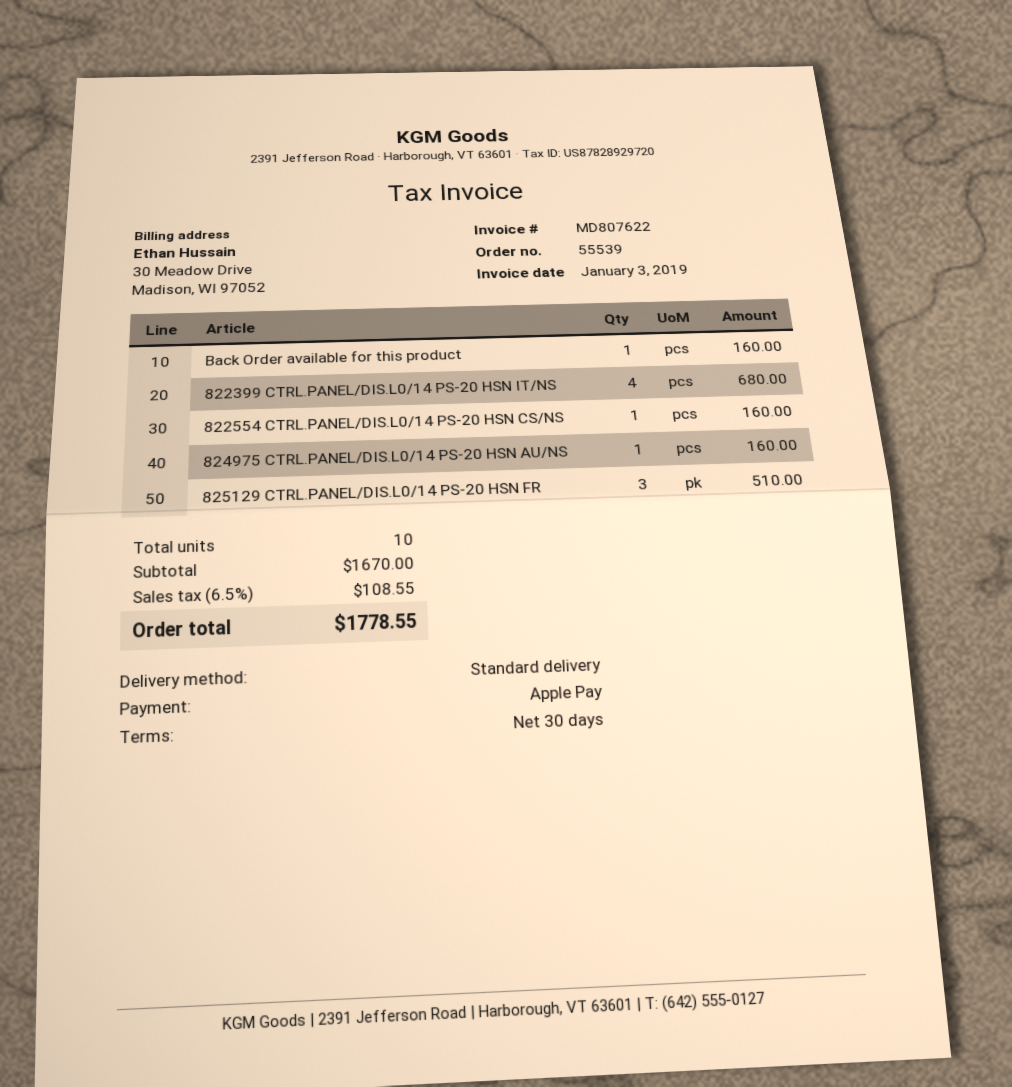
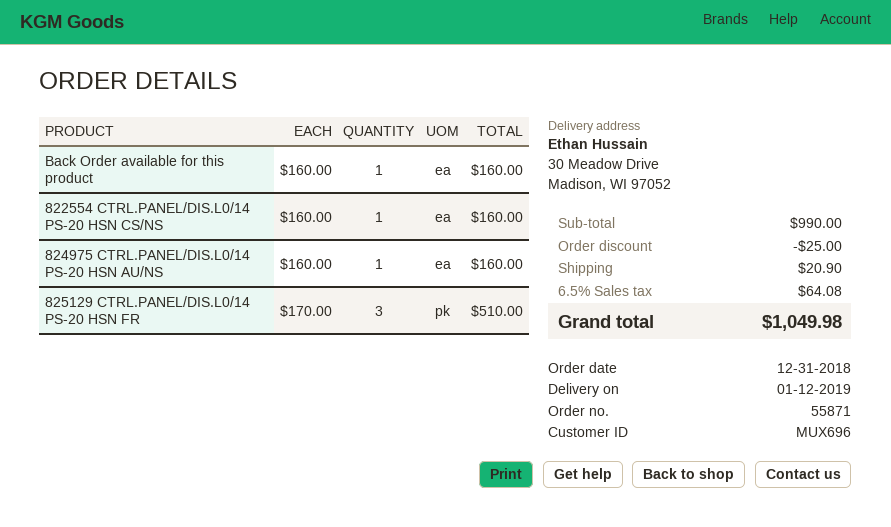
order number: 55539 -> 55871
822399 CTRL.PANEL/DIS.L0/14 PS-20 HSN IT/NS: 4 for 680.00 -> none
subtotal: 1670.00 -> 990.00
discount: none -> 25.00
shipping: none -> 20.90
tax: 6.5% = 108.55 -> 6.5% = 64.08
total: 1778.55 -> 1049.98

